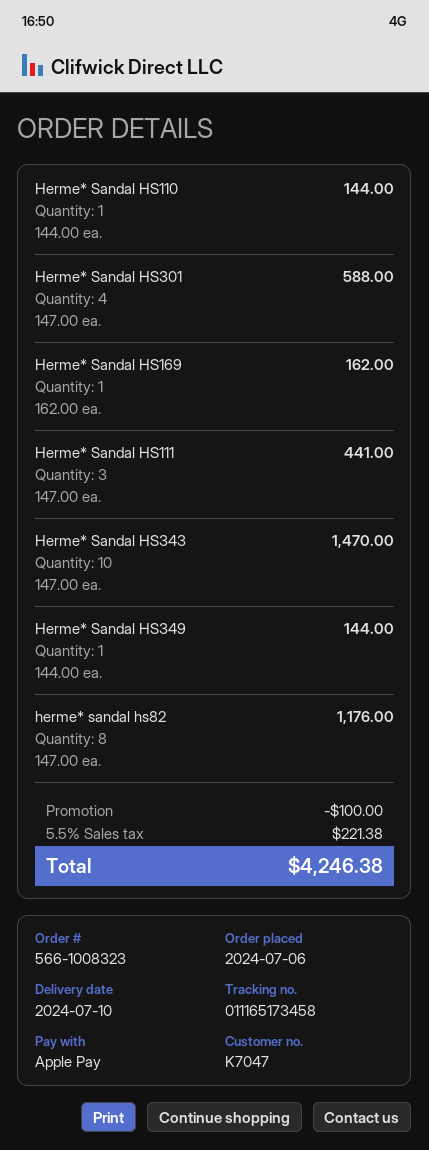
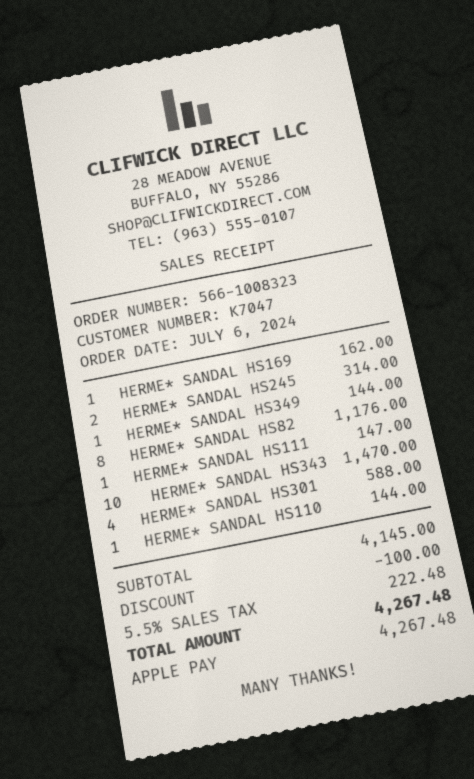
Herme* Sandal HS111: 3 for 441.00 -> 1 for 147.00
HERME* SANDAL HS245: none -> 2 for 314.00
tax: 5.5% = 221.38 -> 5.5% = 222.48
total: 4246.38 -> 4267.48

